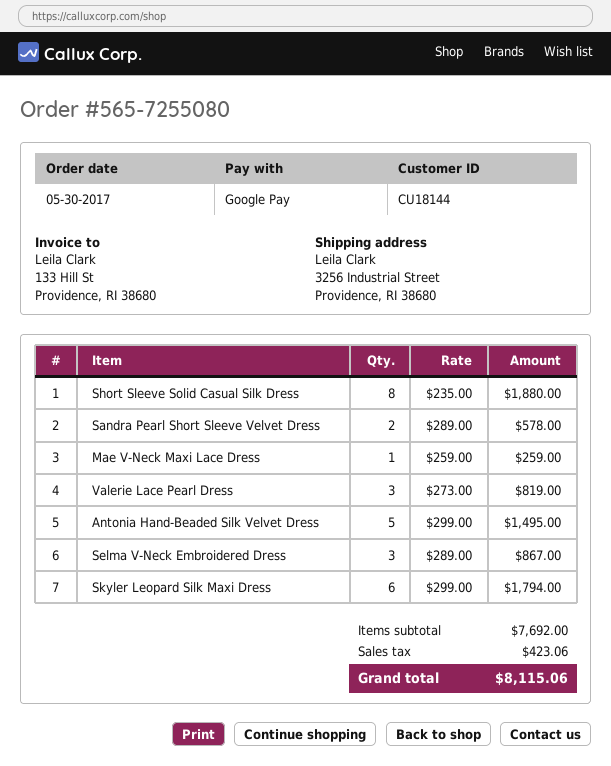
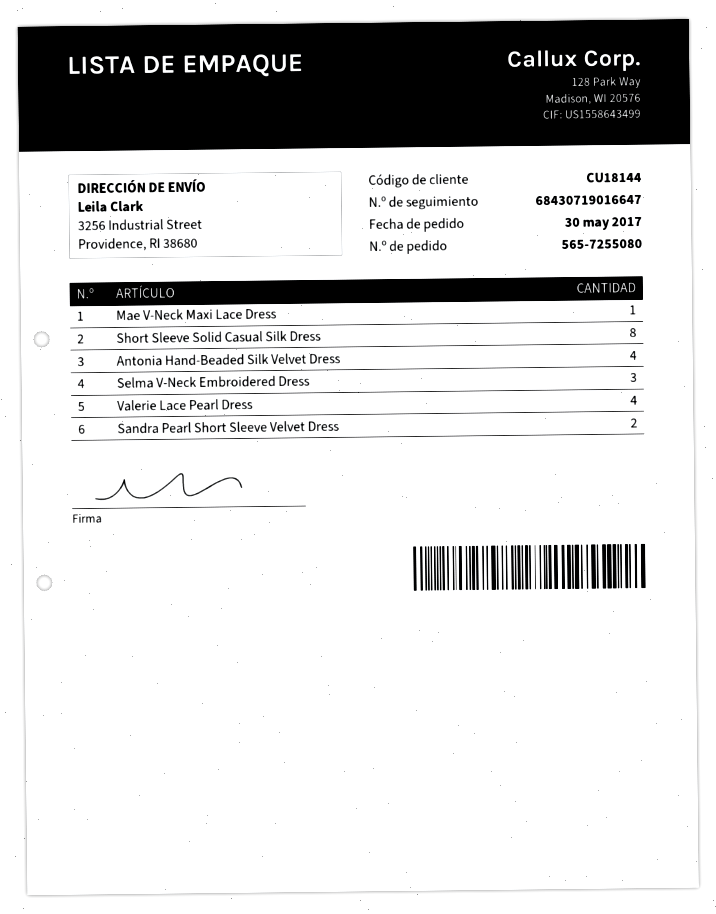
Valerie Lace Pearl Dress: 3 -> 4
Antonia Hand-Beaded Silk Velvet Dress: 5 -> 4
Skyler Leopard Silk Maxi Dress: 6 -> none

